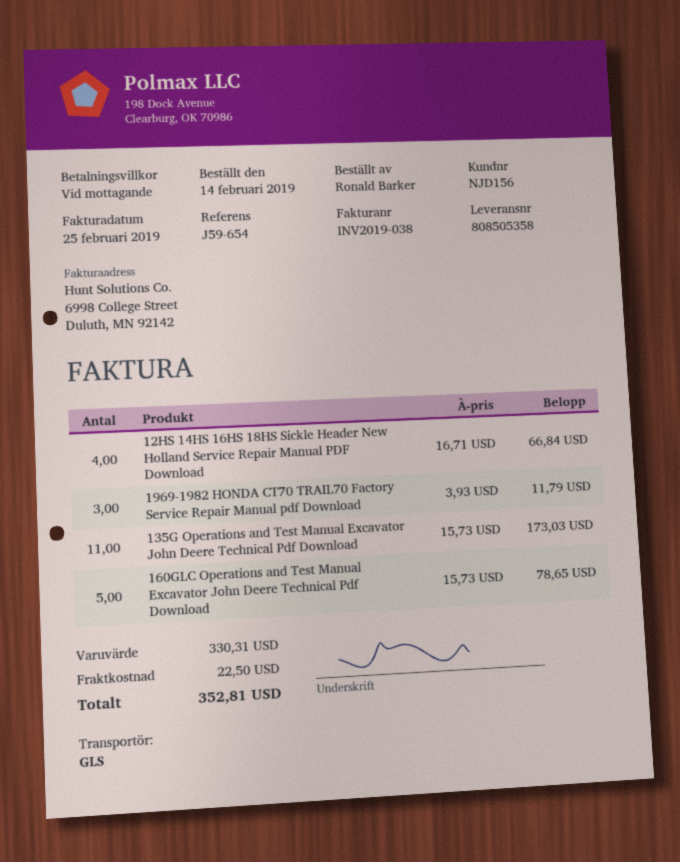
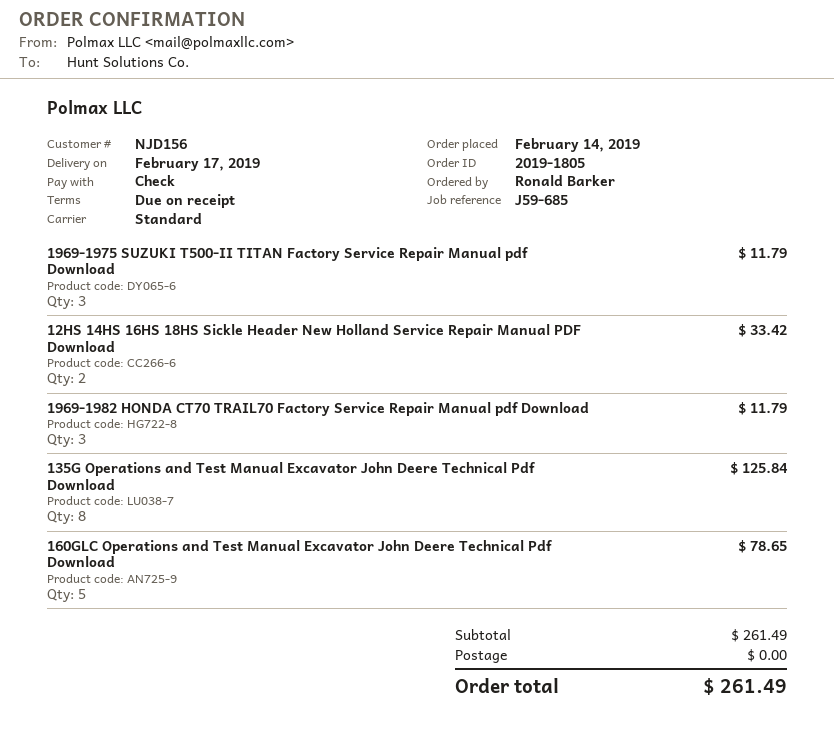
reference: J59-654 -> J59-685
shipping method: GLS -> standard
12HS 14HS 16HS 18HS Sickle Header New Holland Service Repair Manual PDF Download: 4 for 66.84 -> 2 for 33.42
135G Operations and Test Manual Excavator John Deere Technical Pdf Download: 11 for 173.03 -> 8 for 125.84
1969-1975 SUZUKI T500-II TITAN Factory Service Repair Manual pdf Download: none -> 3 for 11.79
subtotal: 330.31 -> 261.49
shipping: 22.50 -> 0.00
total: 352.81 -> 261.49

